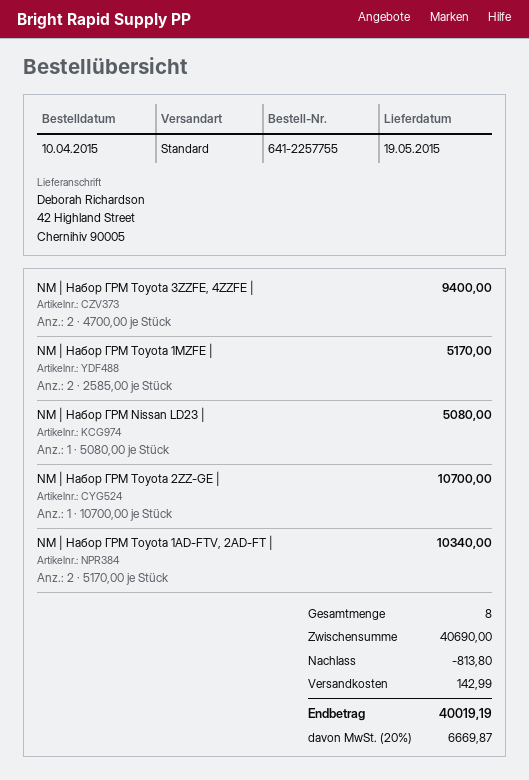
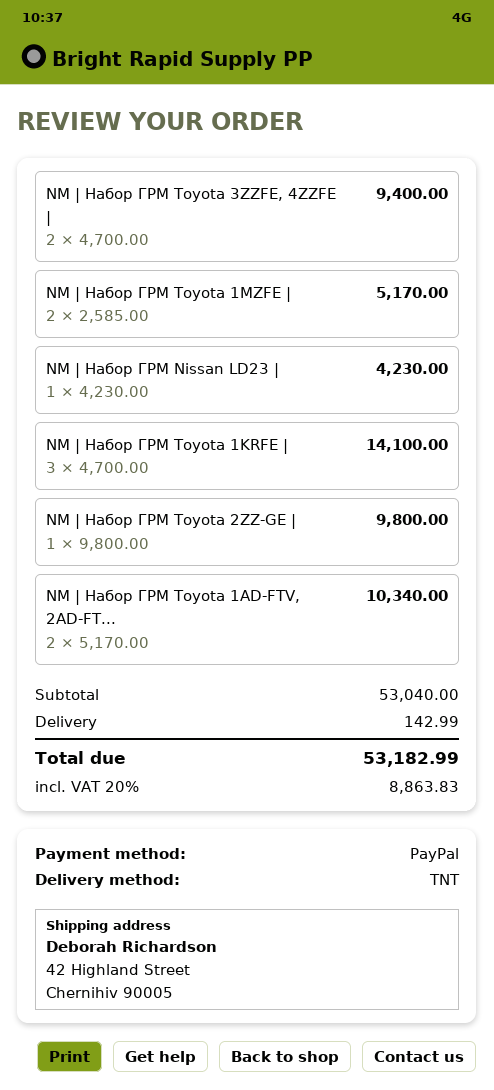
shipping method: standard -> TNT
NM | Набор ГРМ Nissan LD23 |: 1 x 5080.00 = 5080.00 -> 1 x 4230.00 = 4230.00
NM | Набор ГРМ Toyota 2ZZ-GE |: 1 x 10700.00 = 10700.00 -> 1 x 9800.00 = 9800.00
NM | Набор ГРМ Toyota 1KRFE |: none -> 3 x 4700.00 = 14100.00
subtotal: 40690.00 -> 53040.00
discount: 813.80 -> none
tax: 20% = 6669.87 -> 20% = 8863.83
total: 40019.19 -> 53182.99

